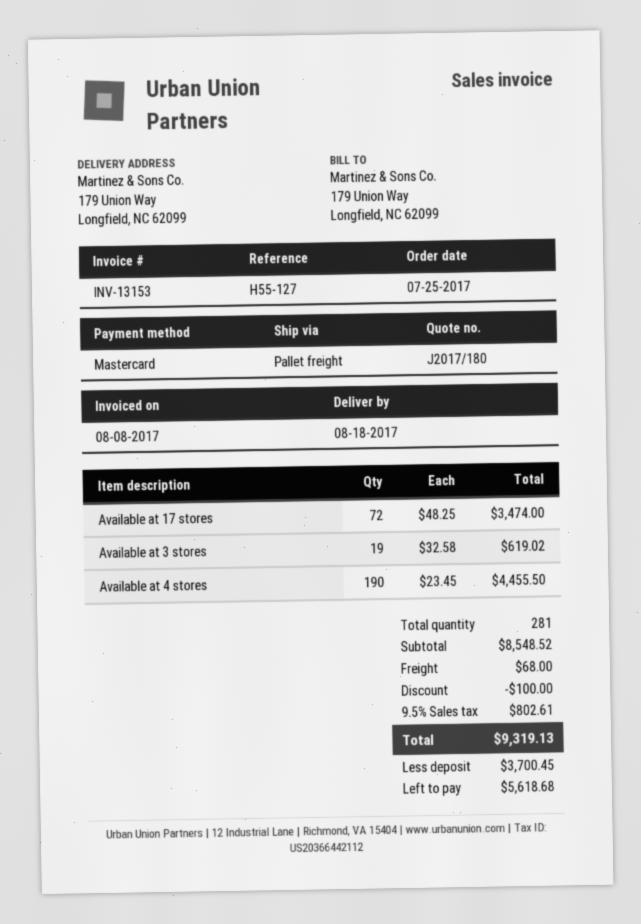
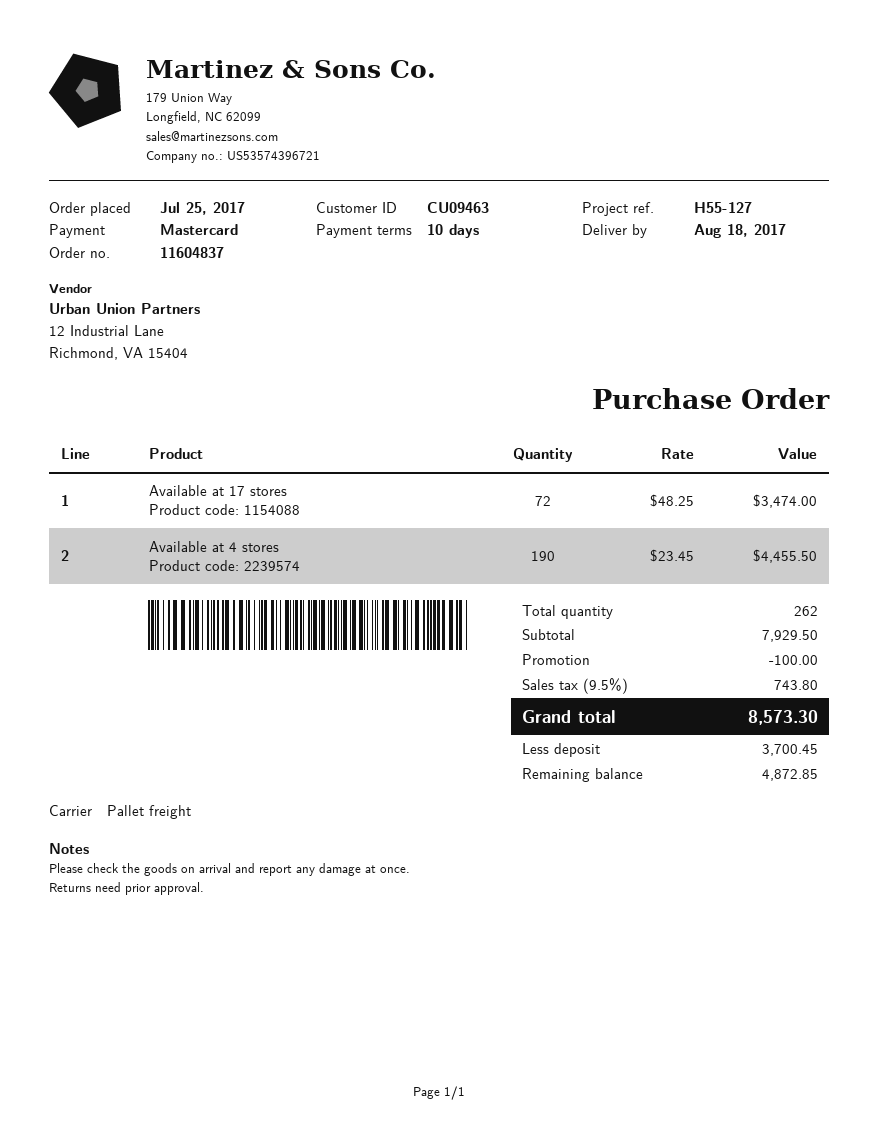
Available at 3 stores: 19 x 32.58 = 619.02 -> none
total quantity: 281 -> 262
subtotal: 8548.52 -> 7929.50
shipping: 68.00 -> none
tax: 9.5% = 802.61 -> 9.5% = 743.80
total: 9319.13 -> 8573.30
balance: 5618.68 -> 4872.85

